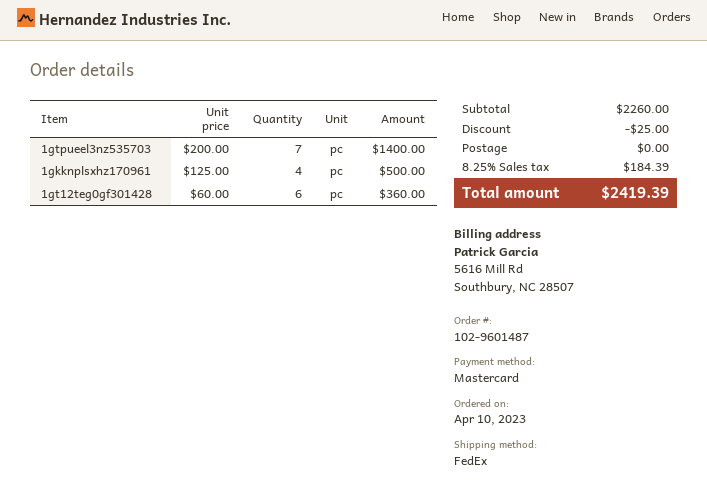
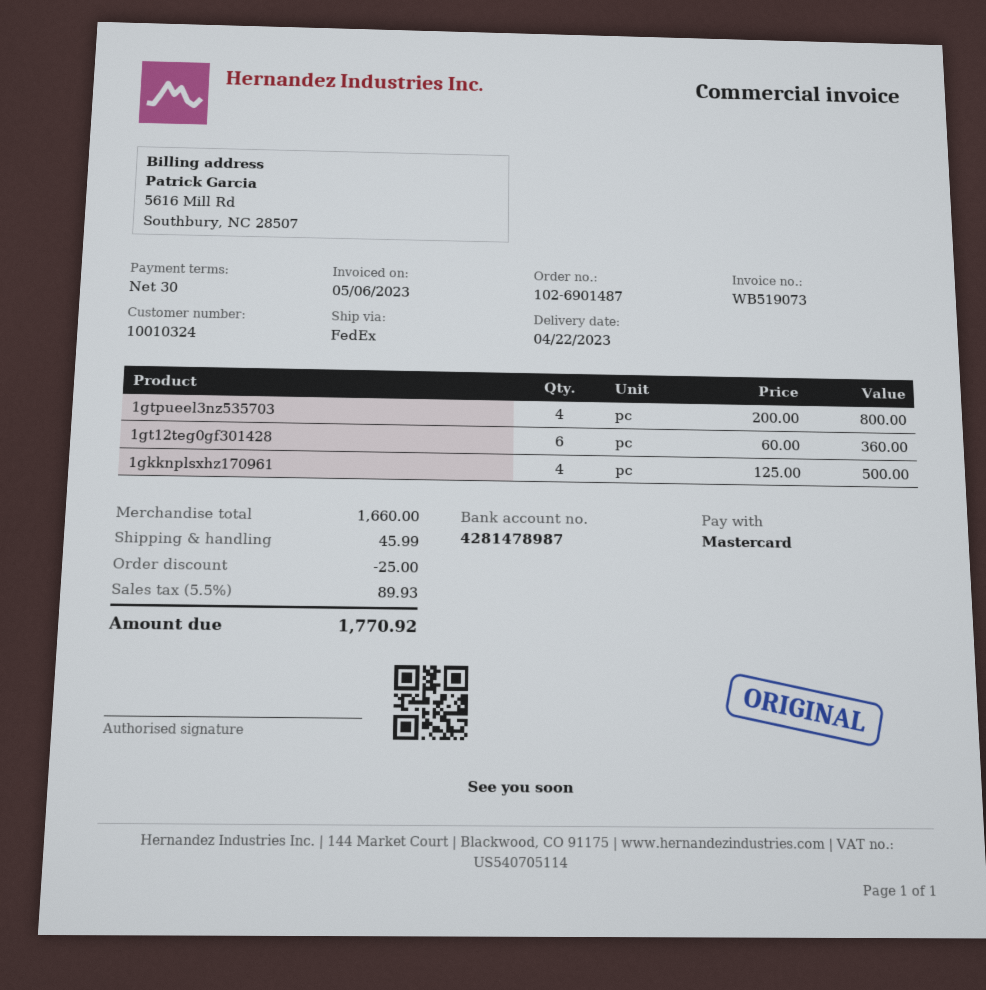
order number: 102-9601487 -> 102-6901487
1gtpueel3nz535703: 7 x 200.00 = 1400.00 -> 4 x 200.00 = 800.00
subtotal: 2260.00 -> 1660.00
shipping: 0.00 -> 45.99
tax: 8.25% = 184.39 -> 5.5% = 89.93
total: 2419.39 -> 1770.92

